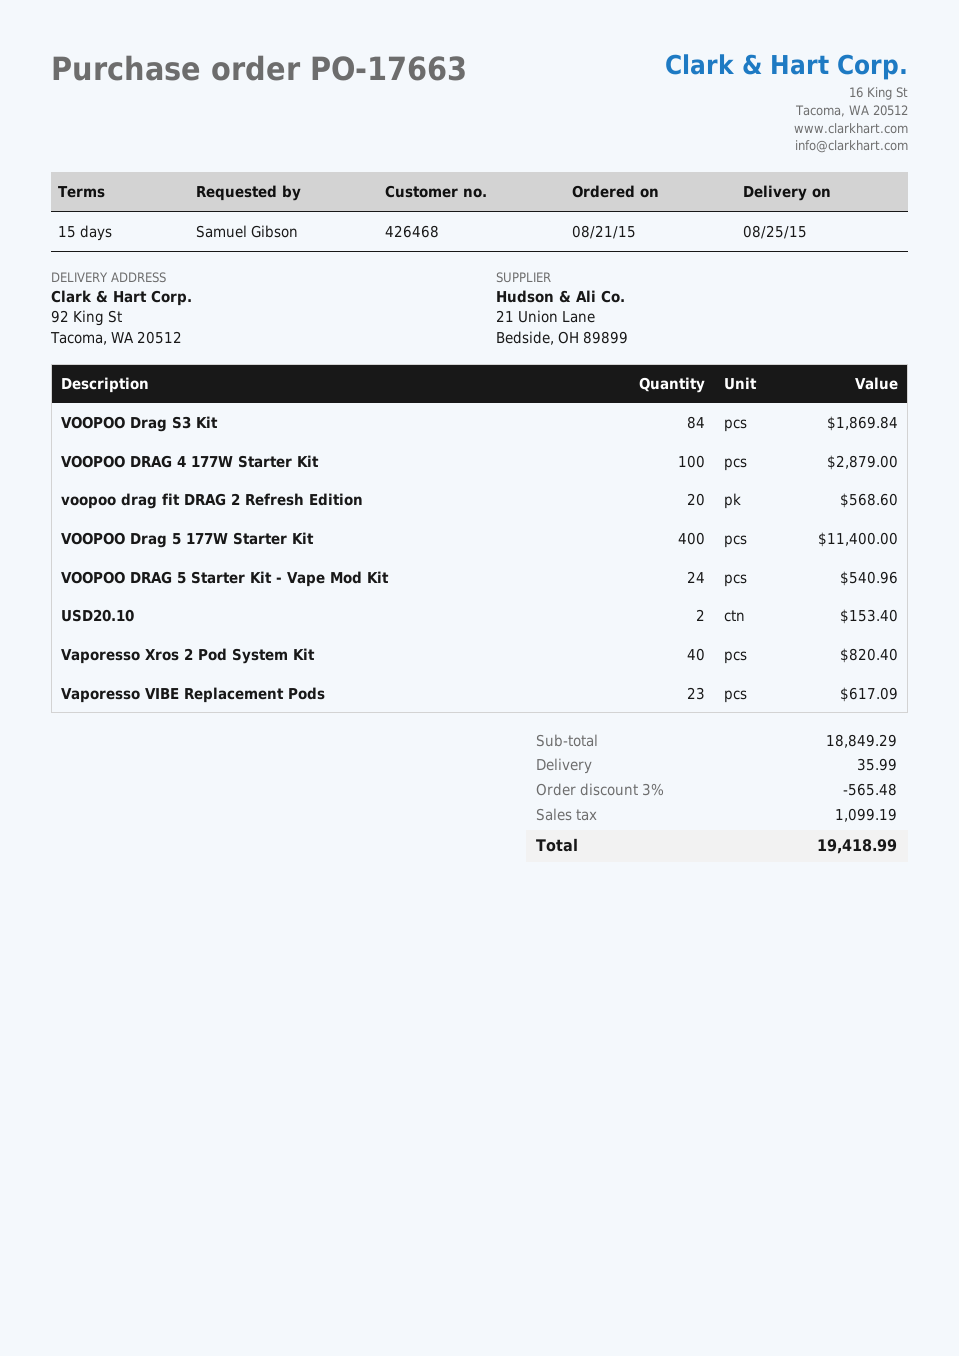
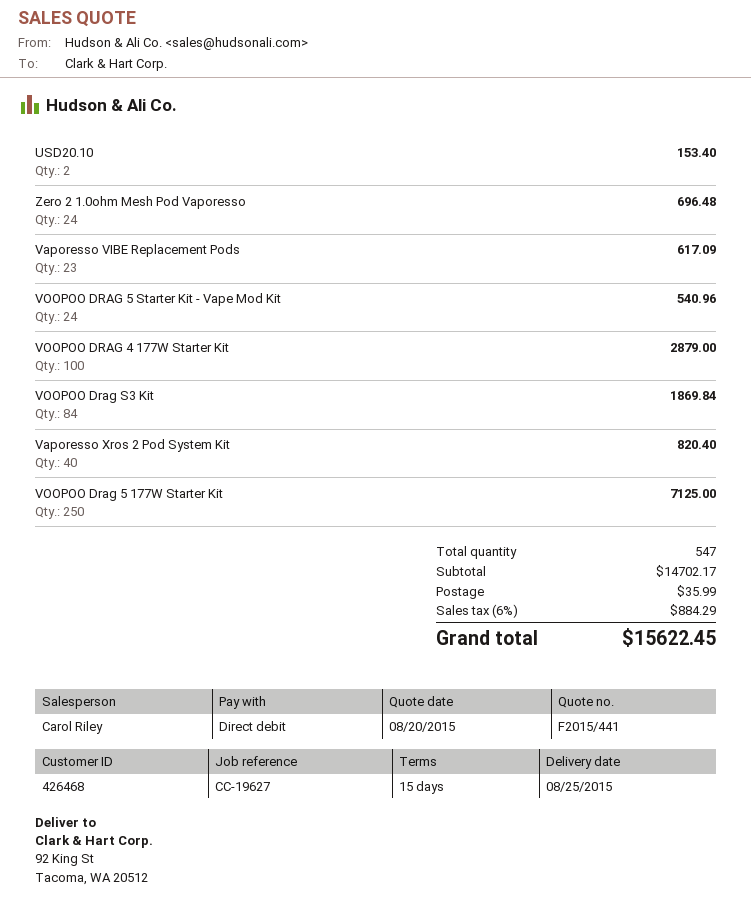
voopoo drag fit DRAG 2 Refresh Edition: 20 for 568.60 -> none
VOOPOO Drag 5 177W Starter Kit: 400 for 11400.00 -> 250 for 7125.00
Zero 2 1.0ohm Mesh Pod Vaporesso: none -> 24 for 696.48
subtotal: 18849.29 -> 14702.17
discount: 3% = 565.48 -> none
tax: 1099.19 -> 884.29
total: 19418.99 -> 15622.45

